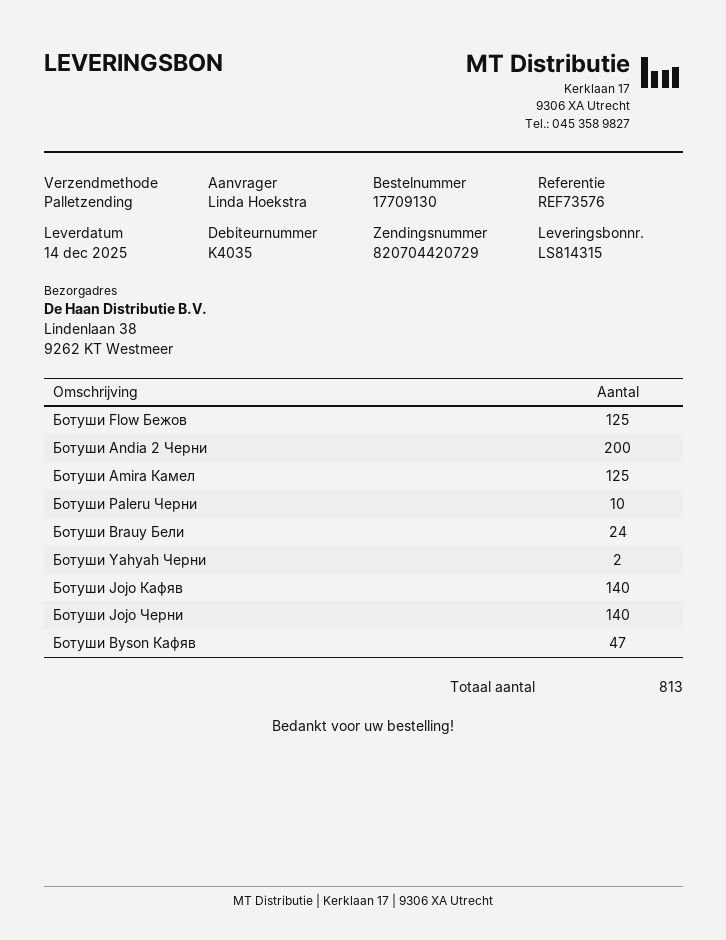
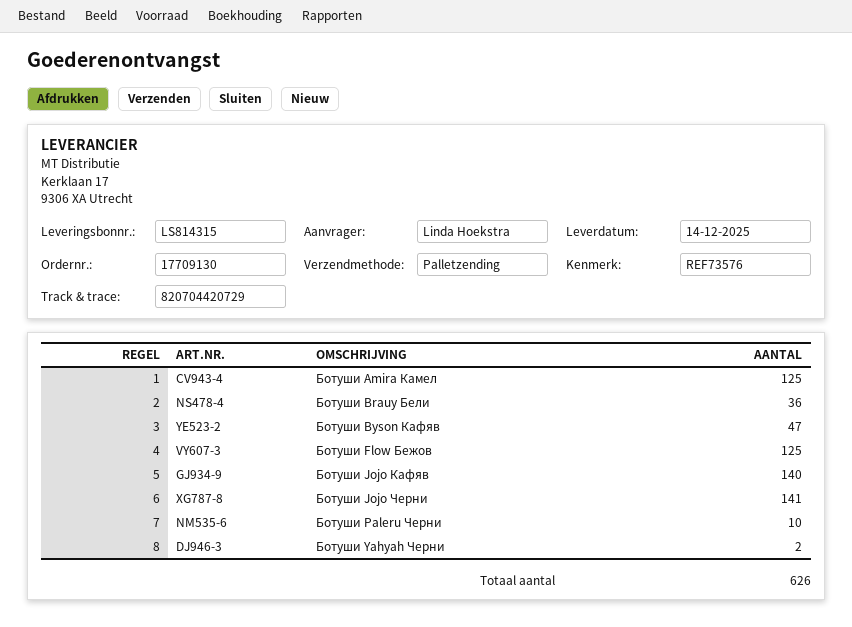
Ботуши Andia 2 Черни: 200 -> none
Ботуши Brauy Бели: 24 -> 36
Ботуши Jojo Черни: 140 -> 141
total quantity: 813 -> 626

